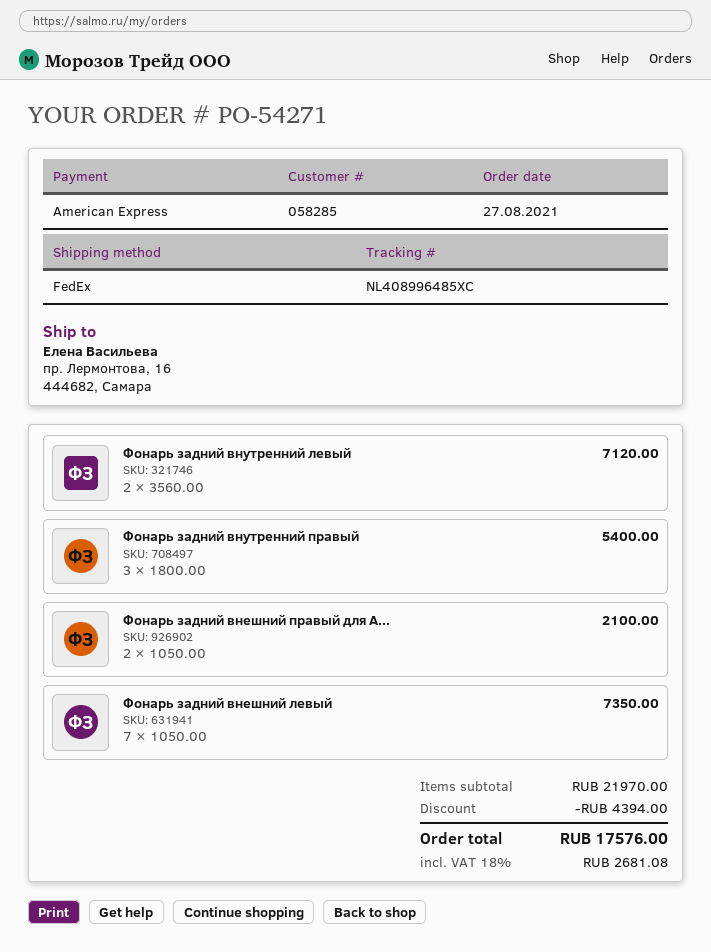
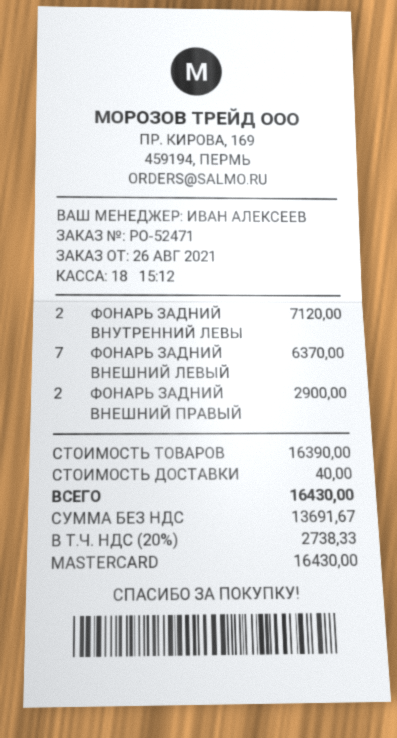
order number: PO-54271 -> PO-52471
order date: 2021-08-27 -> 2021-08-26
payment method: American Express -> Mastercard
Фонарь задний внутренний правый: 3 for 5400.00 -> none
Фонарь задний внешний правый для A...: 2 for 2100.00 -> 2 for 2900.00
Фонарь задний внешний левый: 7 for 7350.00 -> 7 for 6370.00
subtotal: 21970.00 -> 16390.00
discount: 4394.00 -> none
shipping: none -> 40.00
tax: 18% = 2681.08 -> 20% = 2738.33
total: 17576.00 -> 16430.00

